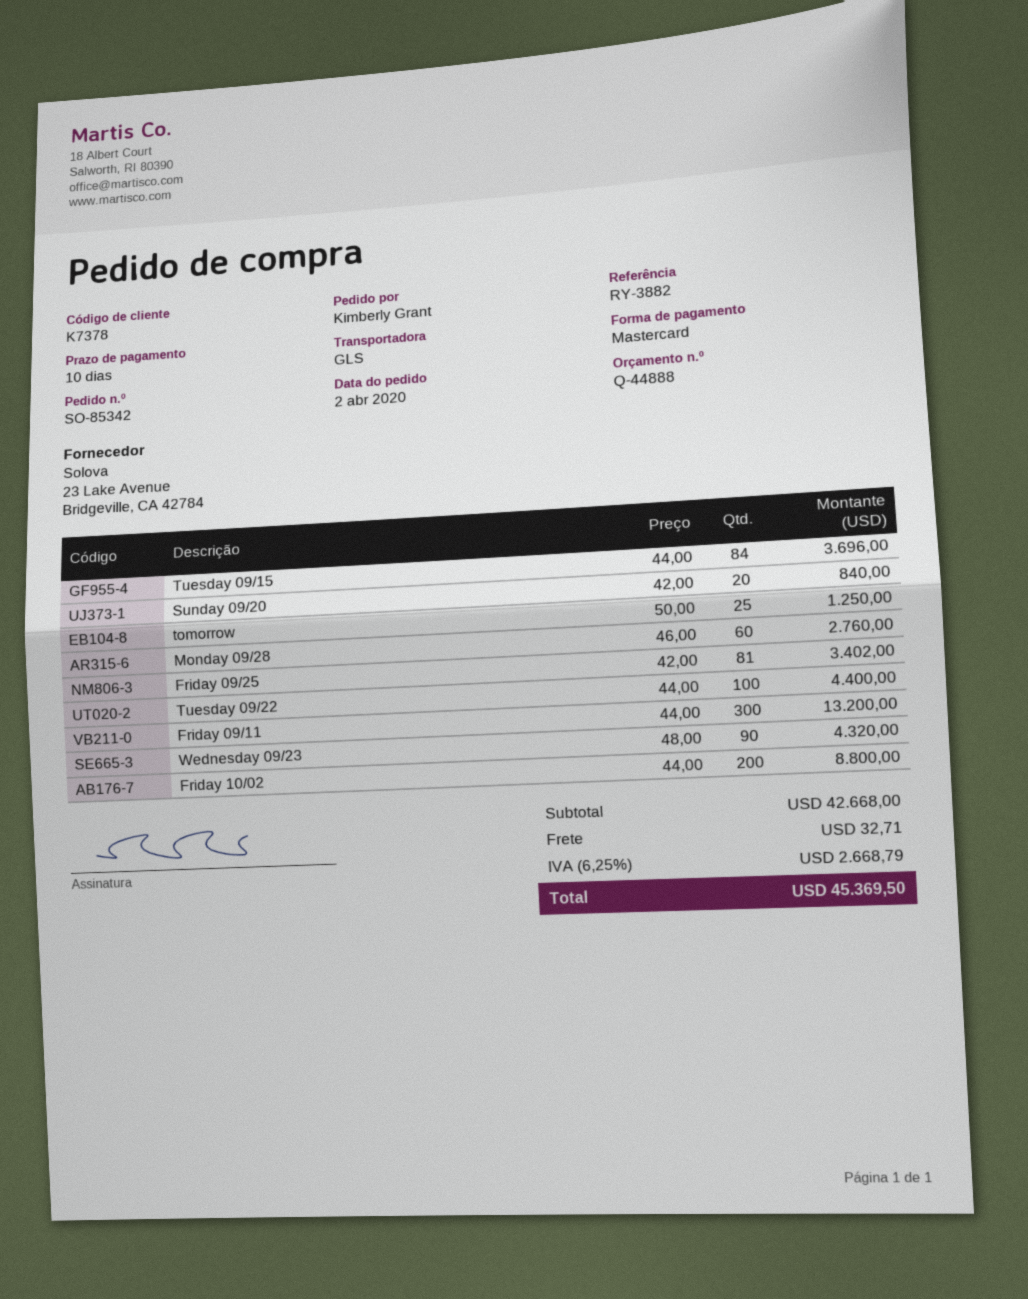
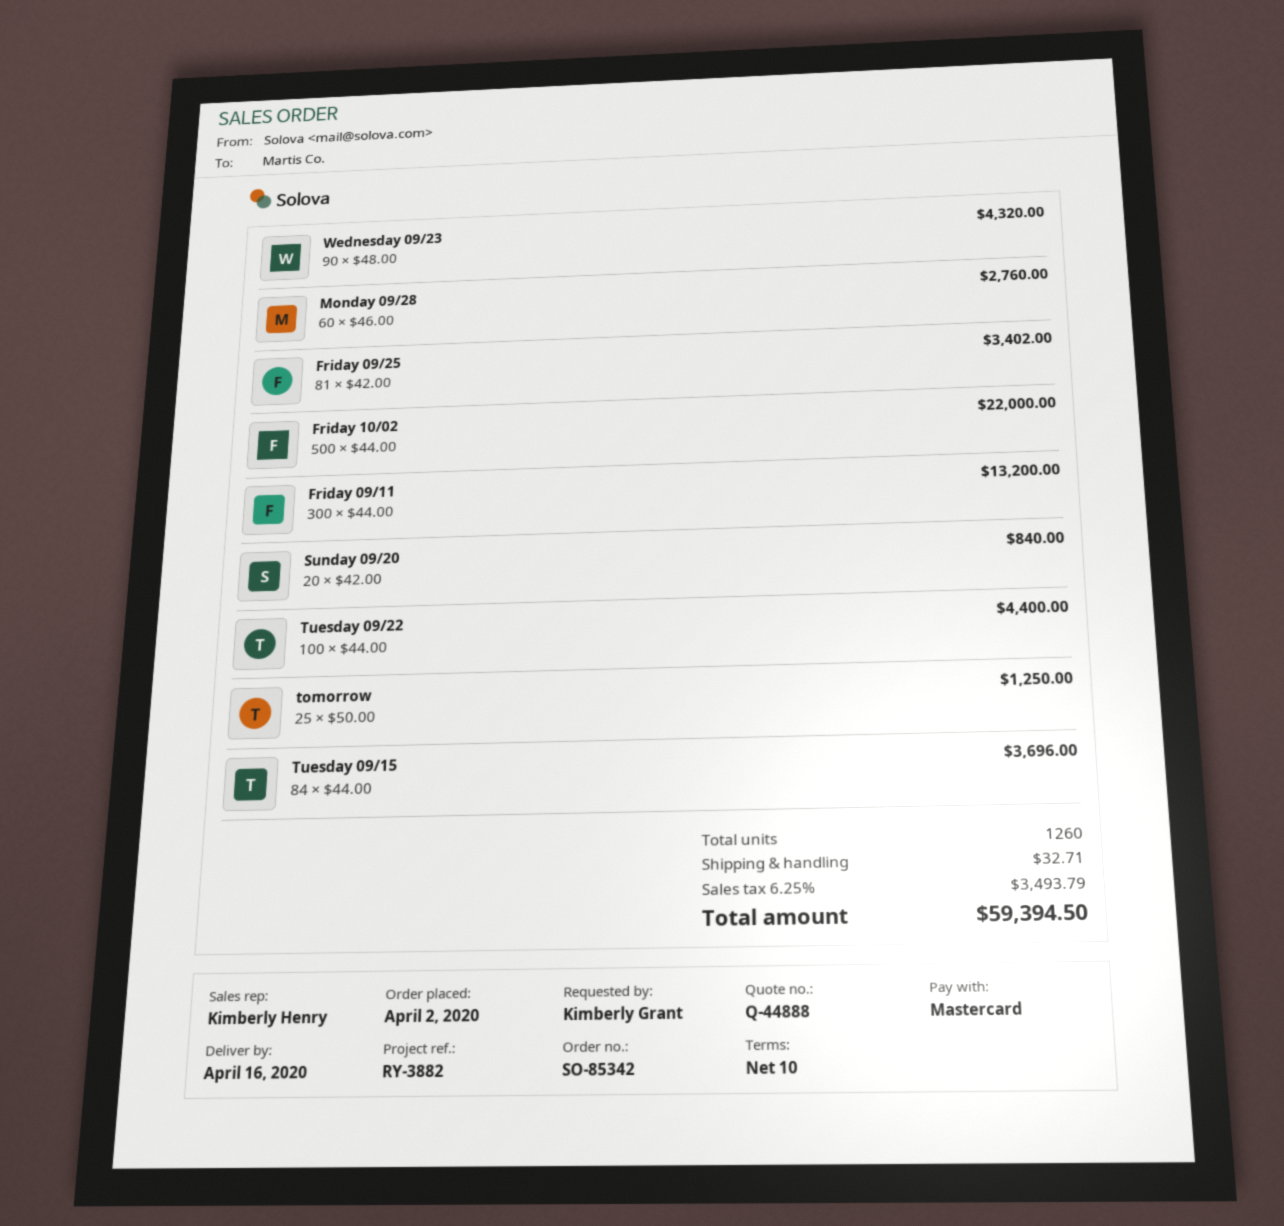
Friday 10/02: 200 x 44.00 = 8800.00 -> 500 x 44.00 = 22000.00
tax: 6.25% = 2668.79 -> 6.25% = 3493.79
total: 45369.50 -> 59394.50

